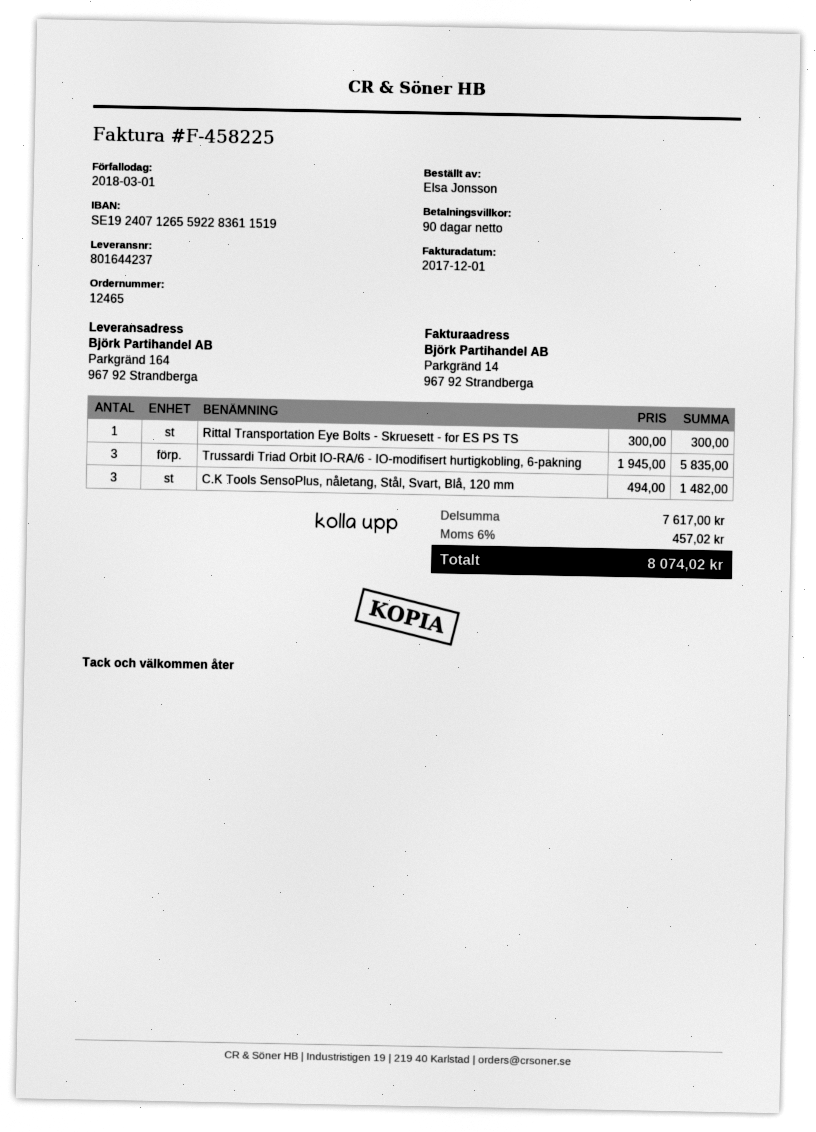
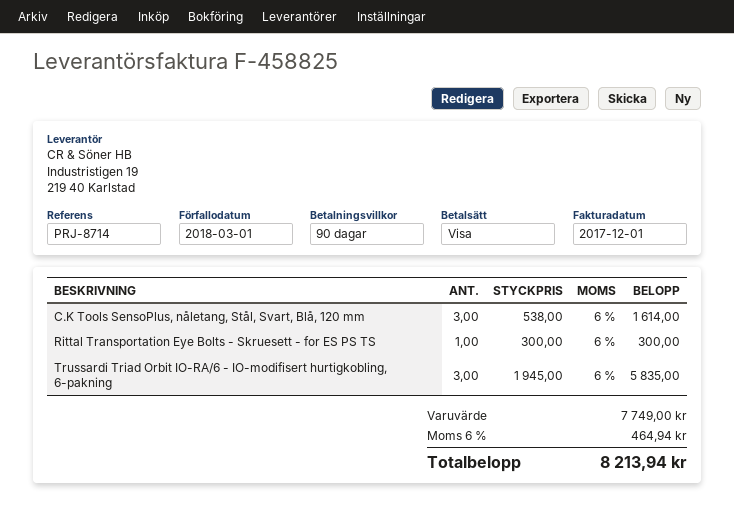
invoice number: F-458225 -> F-458825
C.K Tools SensoPlus, nåletang, Stål, Svart, Blå, 120 mm: 3 x 494.00 = 1482.00 -> 3 x 538.00 = 1614.00
subtotal: 7617.00 -> 7749.00
tax: 6% = 457.02 -> 6% = 464.94
total: 8074.02 -> 8213.94

